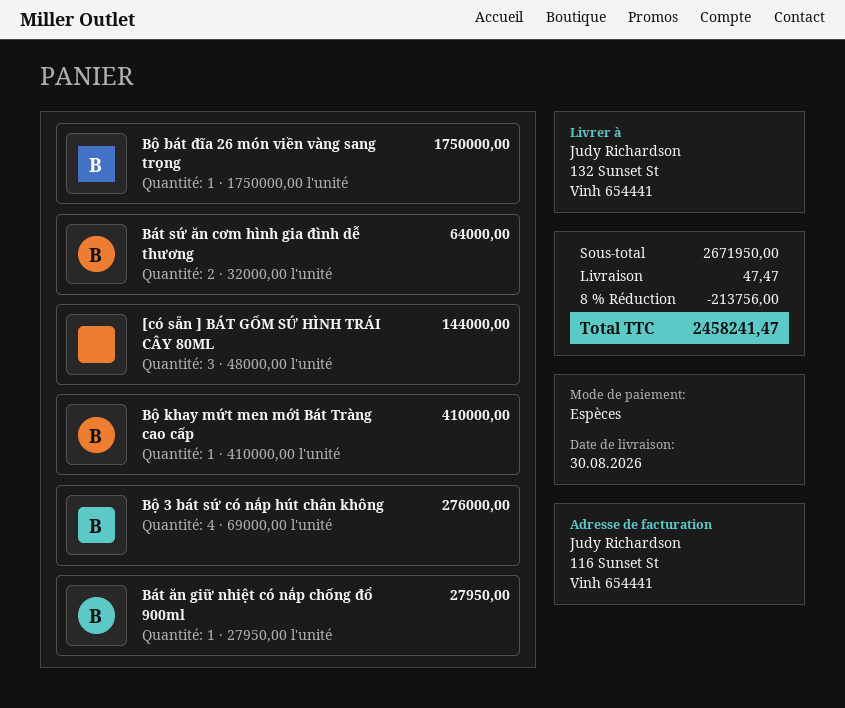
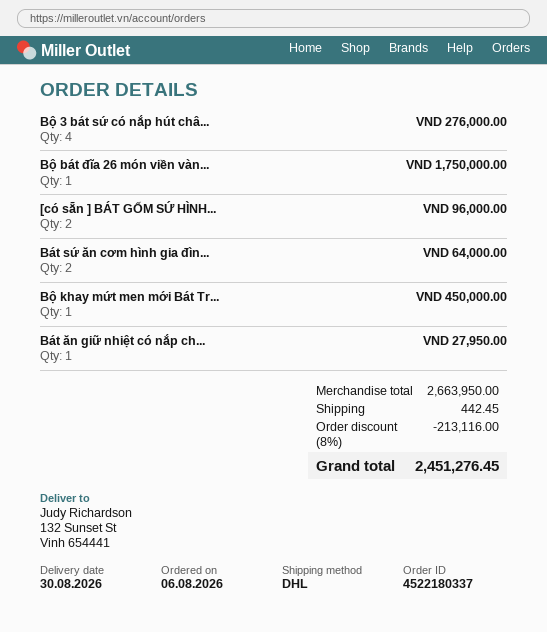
[có sẵn ] BÁT GỐM SỨ HÌNH TRÁI CÂY 80ML: 3 for 144000.00 -> 2 for 96000.00
Bộ khay mứt men mới Bát Tràng cao cấp: 1 for 410000.00 -> 1 for 450000.00
subtotal: 2671950.00 -> 2663950.00
discount: 8% = 213756.00 -> 8% = 213116.00
shipping: 47.47 -> 442.45
total: 2458241.47 -> 2451276.45

